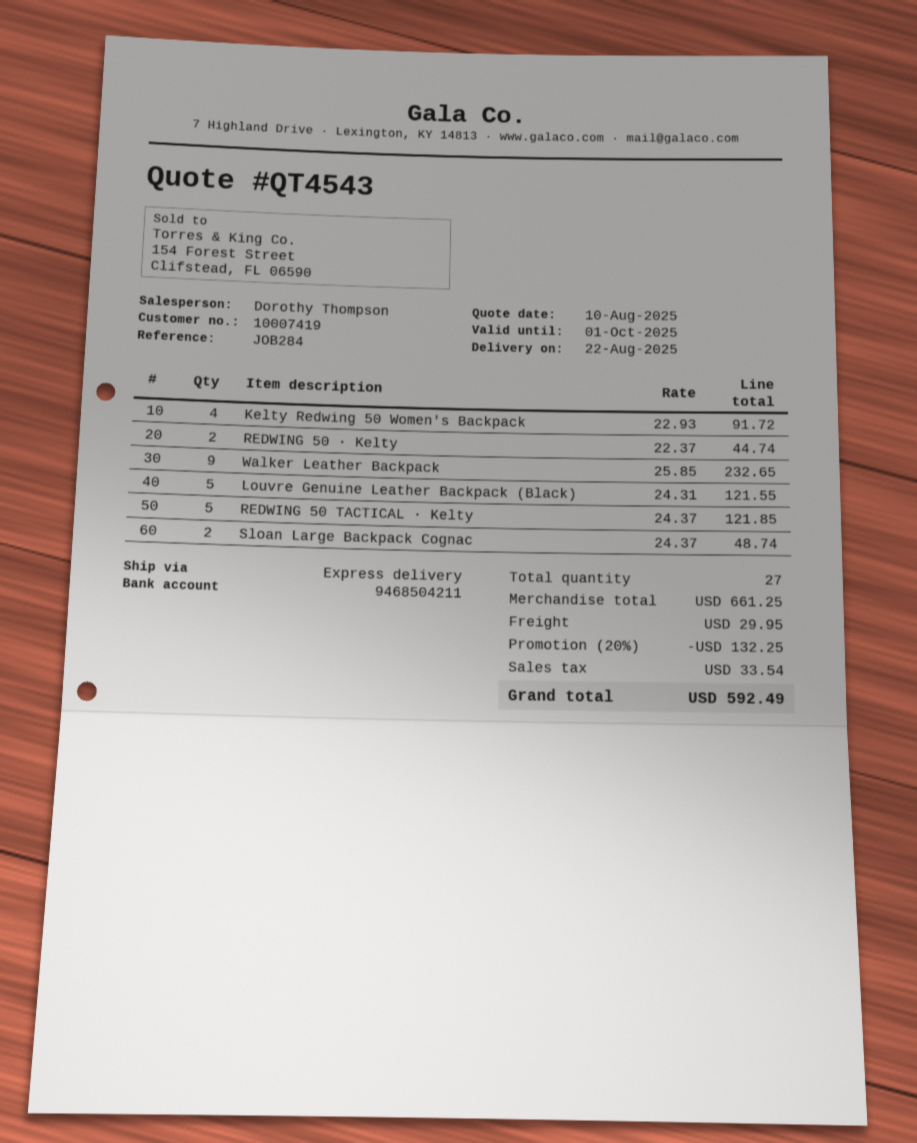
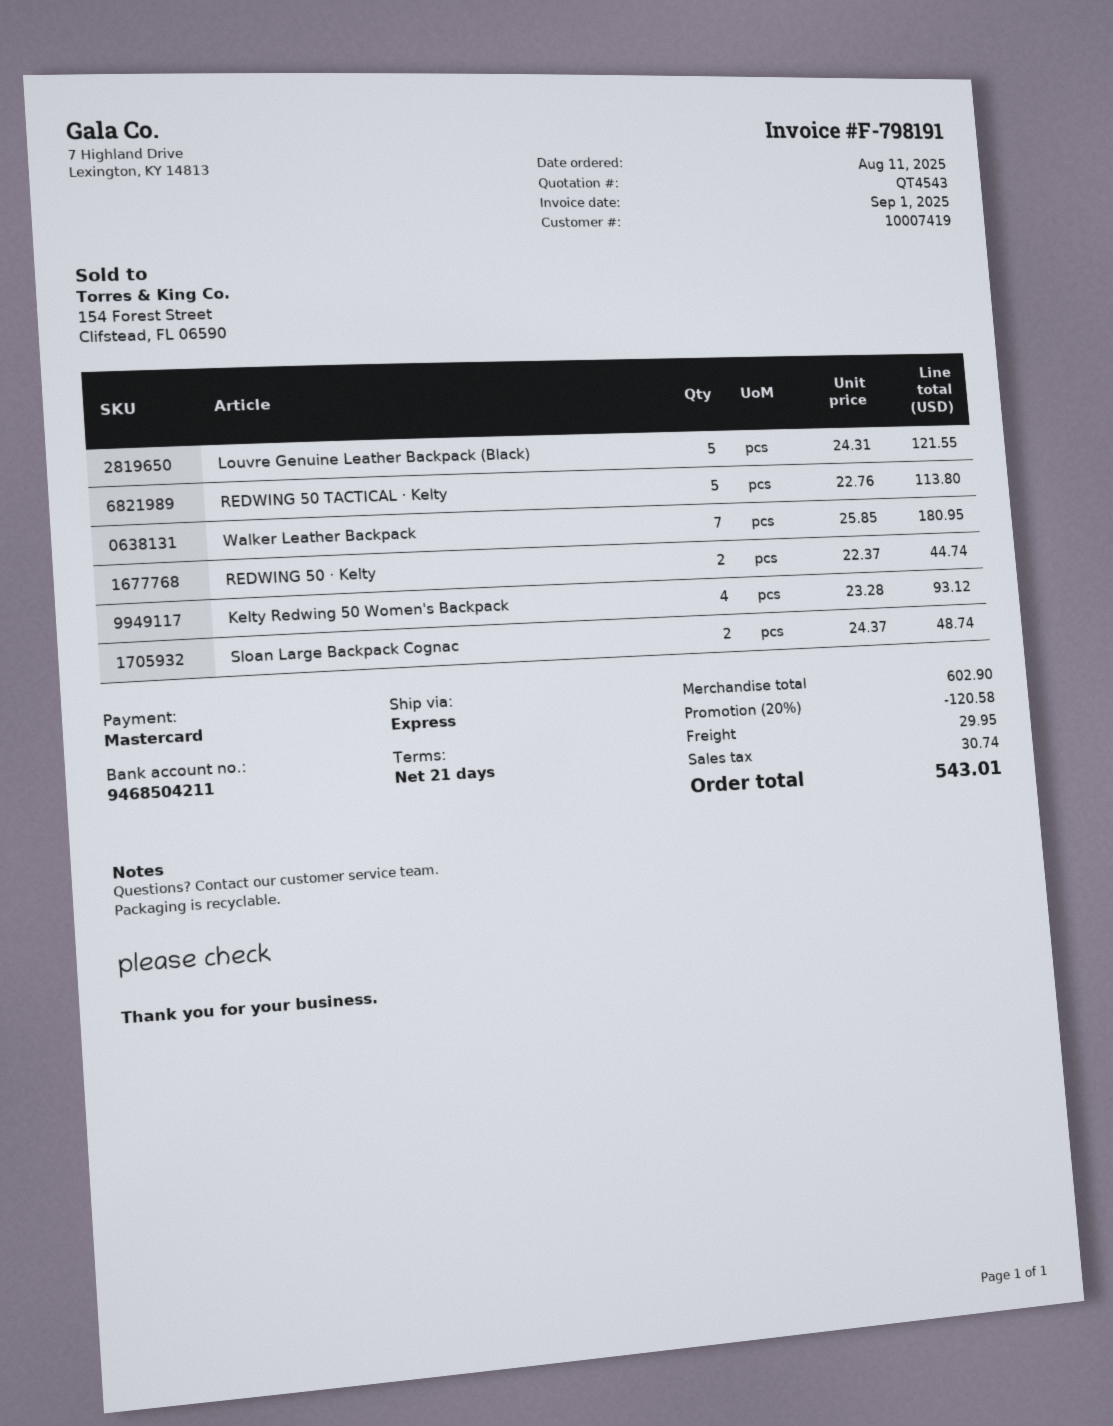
Kelty Redwing 50 Women's Backpack: 4 x 22.93 = 91.72 -> 4 x 23.28 = 93.12
Walker Leather Backpack: 9 x 25.85 = 232.65 -> 7 x 25.85 = 180.95
REDWING 50 TACTICAL · Kelty: 5 x 24.37 = 121.85 -> 5 x 22.76 = 113.80
subtotal: 661.25 -> 602.90
discount: 20% = 132.25 -> 20% = 120.58
tax: 33.54 -> 30.74
total: 592.49 -> 543.01

